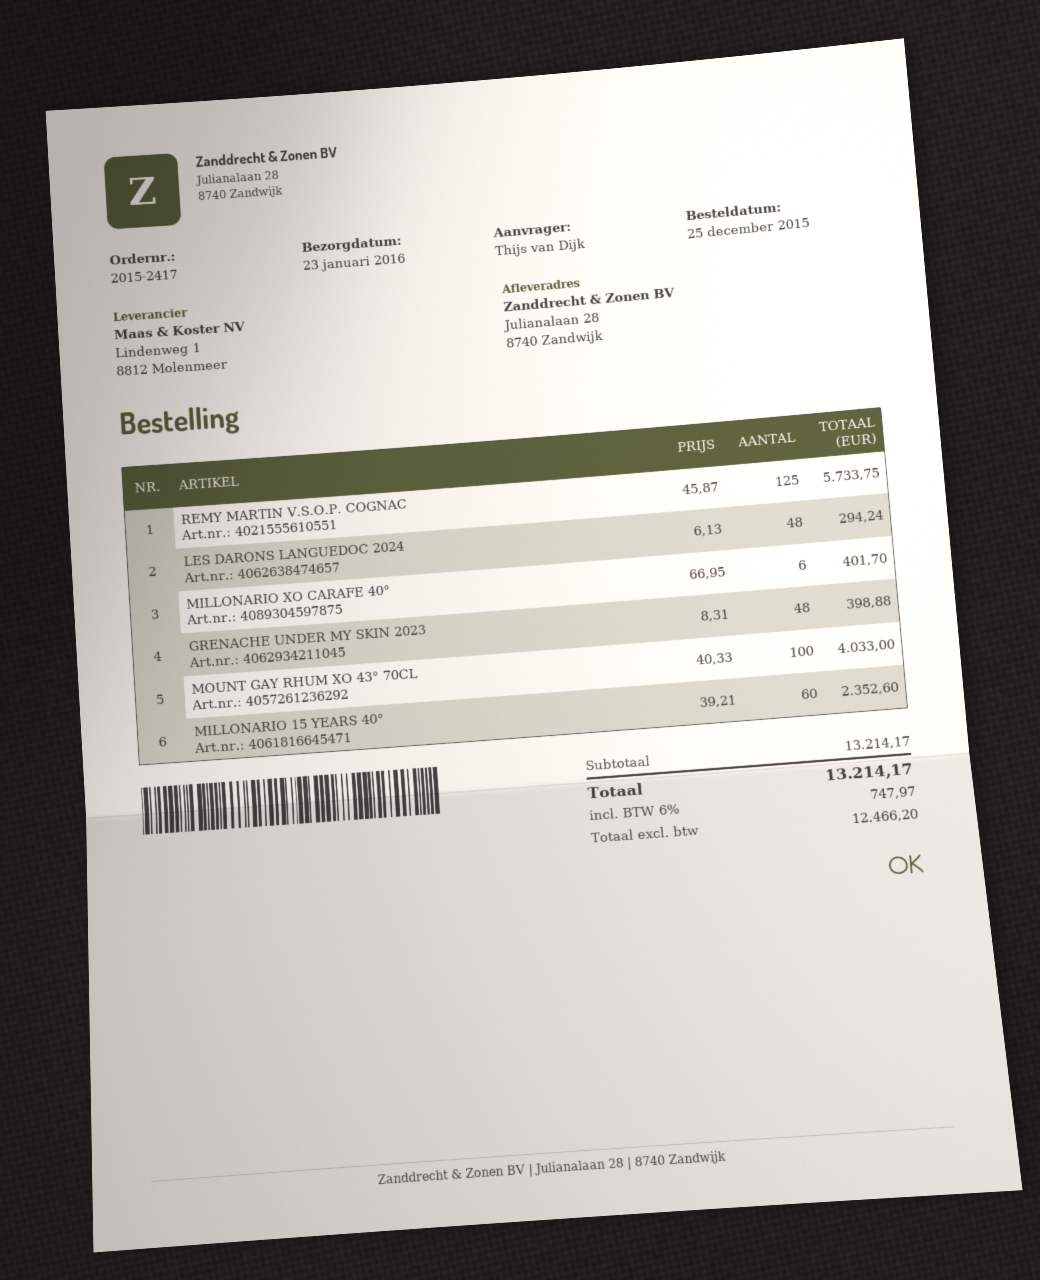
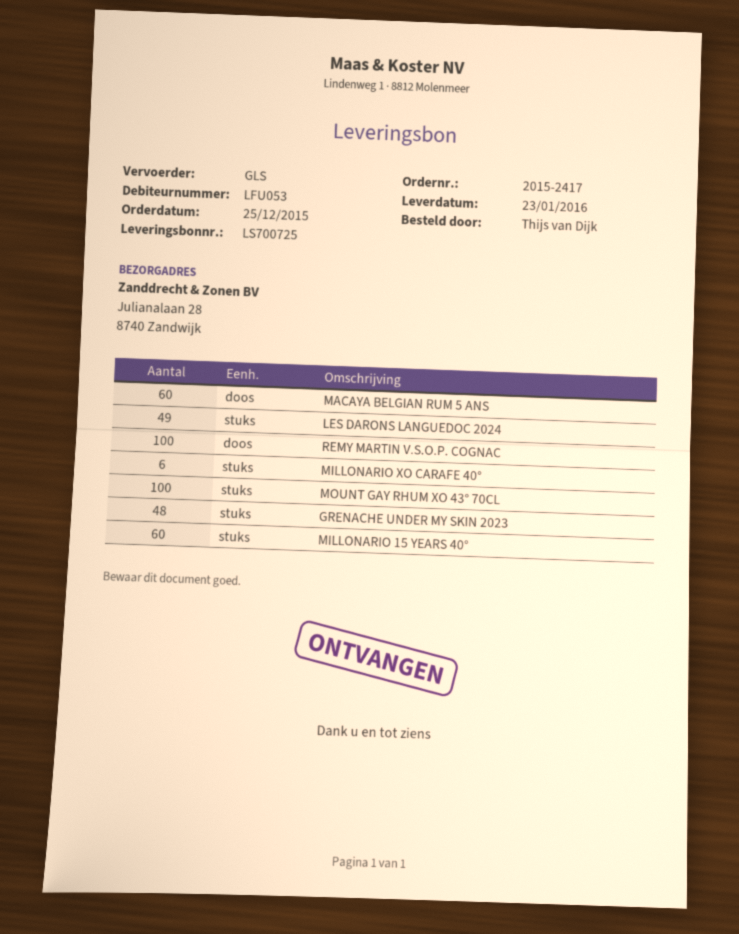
REMY MARTIN V.S.O.P. COGNAC: 125 -> 100
LES DARONS LANGUEDOC 2024: 48 -> 49
MACAYA BELGIAN RUM 5 ANS: none -> 60

